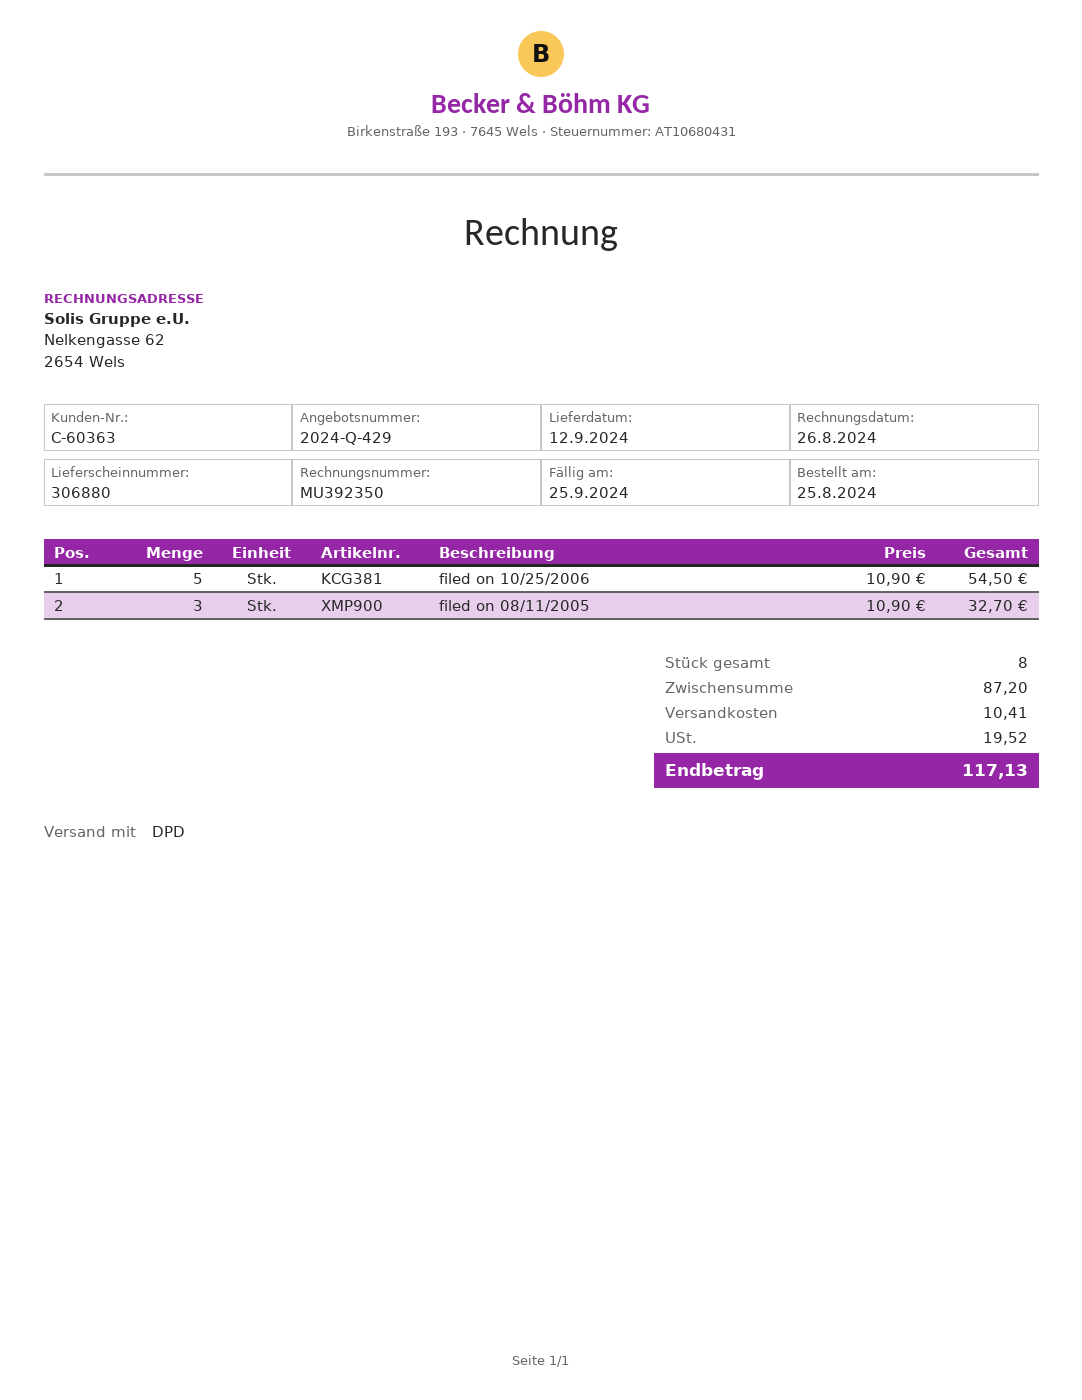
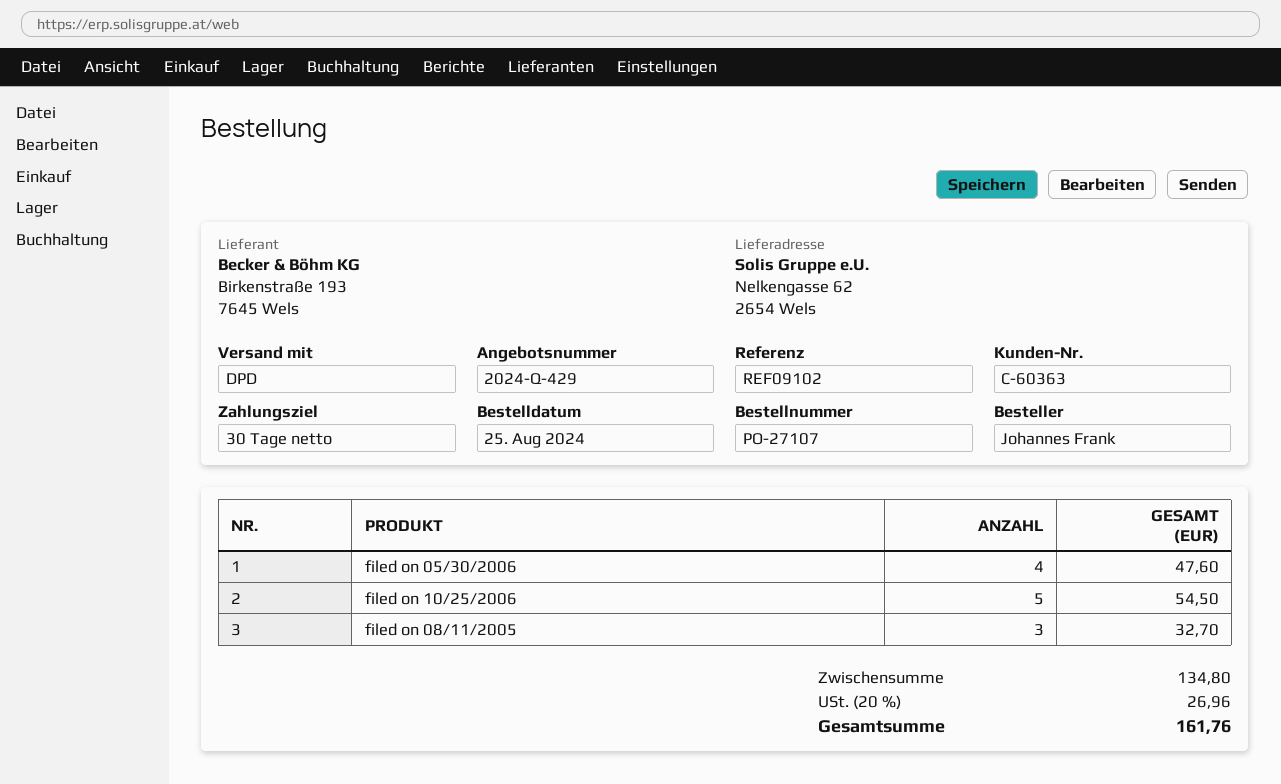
filed on 05/30/2006: none -> 4 for 47.60
subtotal: 87.20 -> 134.80
shipping: 10.41 -> none
tax: 19.52 -> 26.96
total: 117.13 -> 161.76

